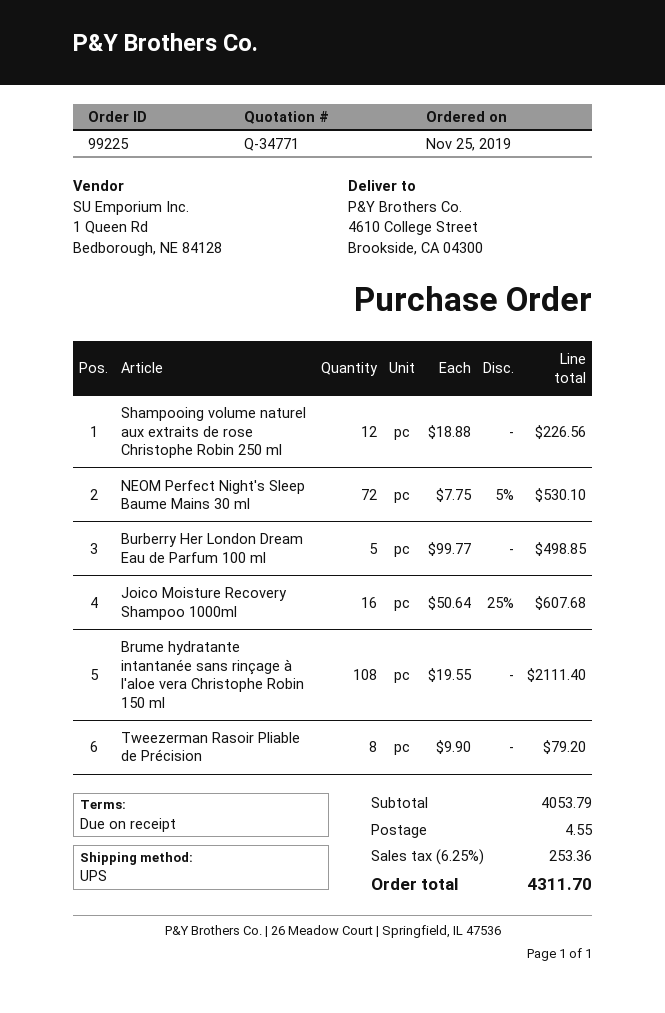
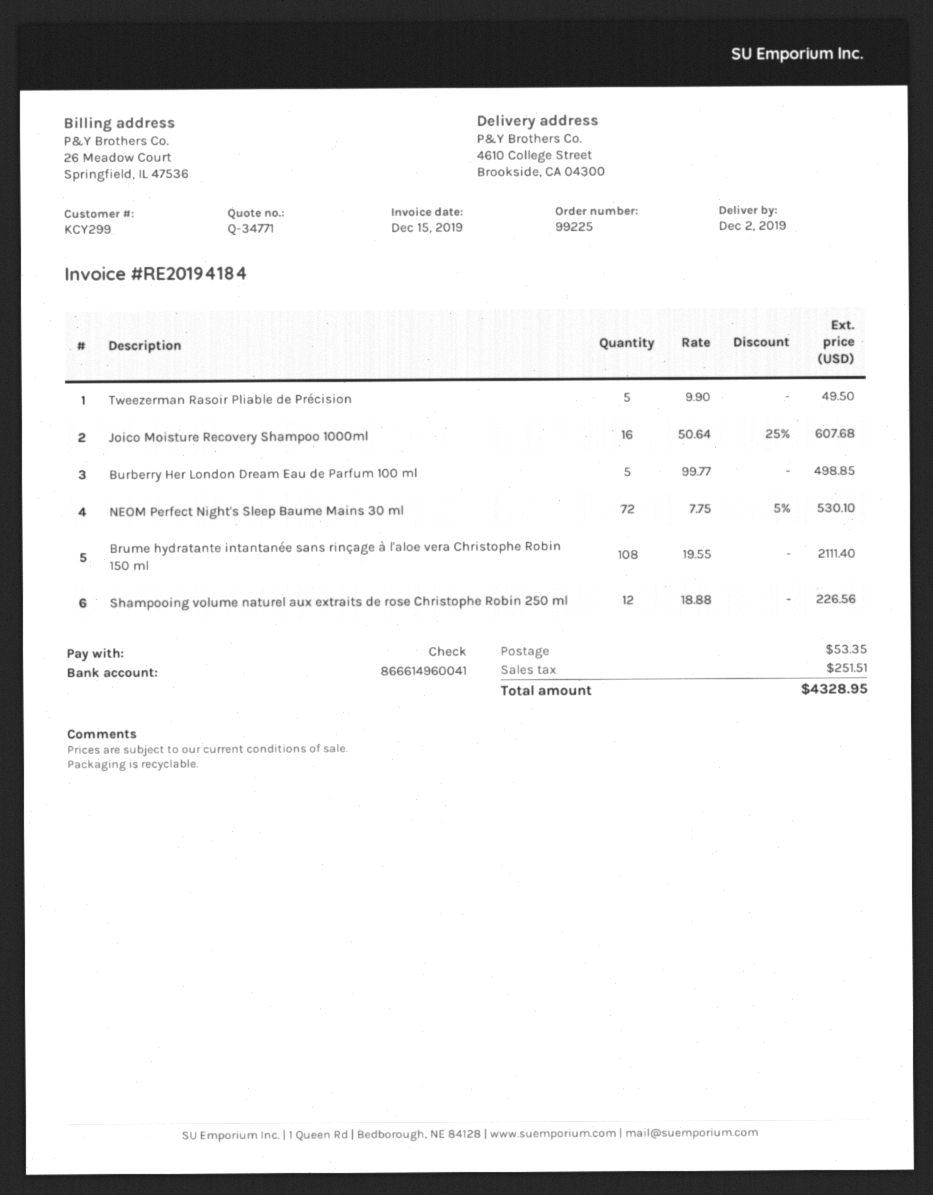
Tweezerman Rasoir Pliable de Précision: 8 x 9.90 = 79.20 -> 5 x 9.90 = 49.50
shipping: 4.55 -> 53.35
tax: 253.36 -> 251.51
total: 4311.70 -> 4328.95

